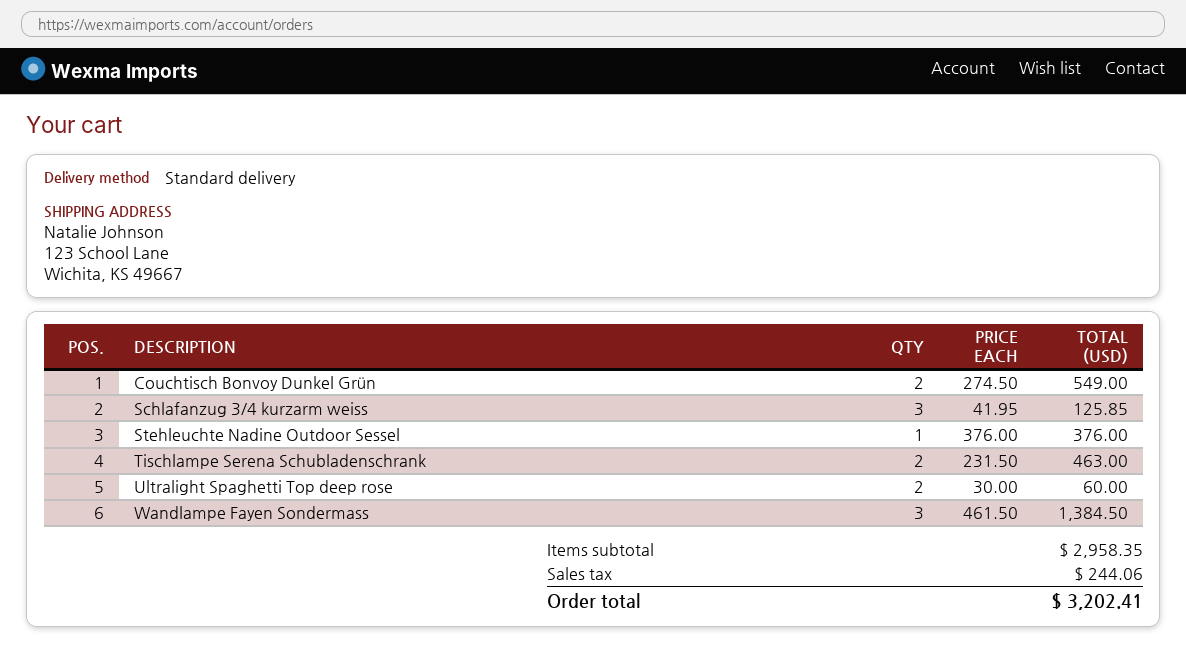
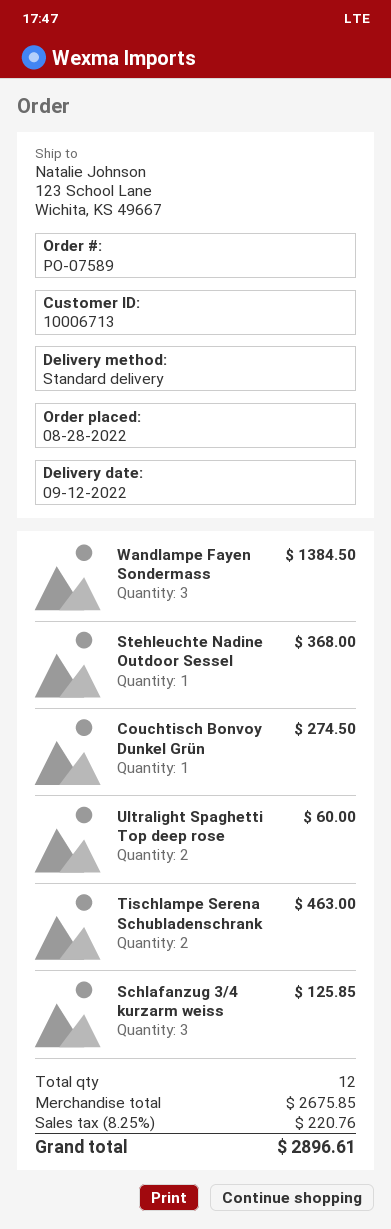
Couchtisch Bonvoy Dunkel Grün: 2 for 549.00 -> 1 for 274.50
Stehleuchte Nadine Outdoor Sessel: 1 for 376.00 -> 1 for 368.00
subtotal: 2958.35 -> 2675.85
tax: 244.06 -> 220.76
total: 3202.41 -> 2896.61

